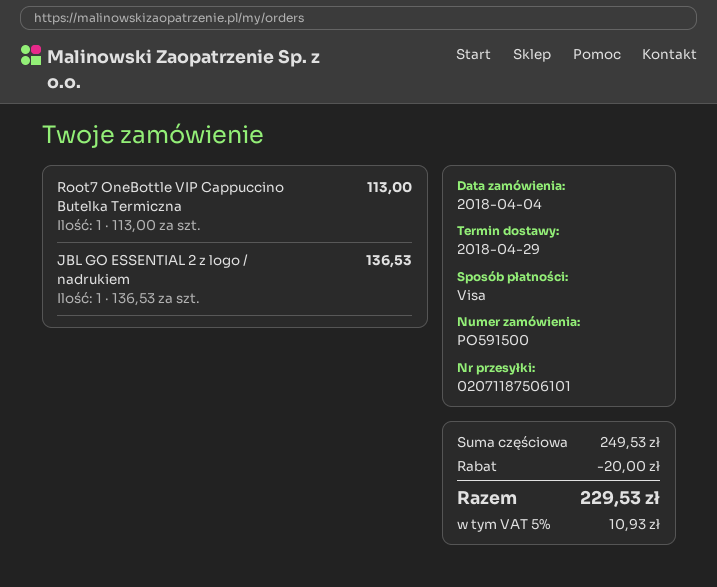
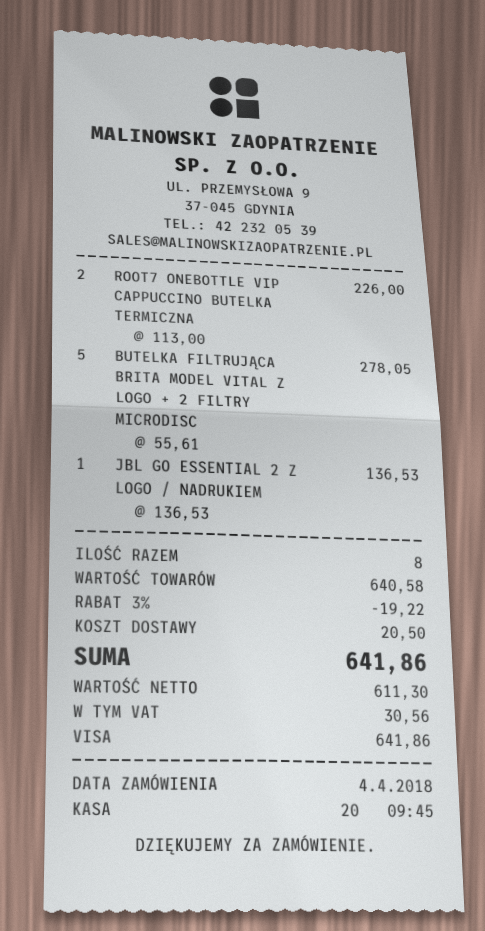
Root7 OneBottle VIP Cappuccino Butelka Termiczna: 1 x 113.00 = 113.00 -> 2 x 113.00 = 226.00
BUTELKA FILTRUJĄCA BRITA MODEL VITAL Z LOGO + 2 FILTRY MICRODISC: none -> 5 x 55.61 = 278.05
subtotal: 249.53 -> 640.58
discount: 20.00 -> 19.22
shipping: none -> 20.50
tax: 10.93 -> 30.56
total: 229.53 -> 641.86

